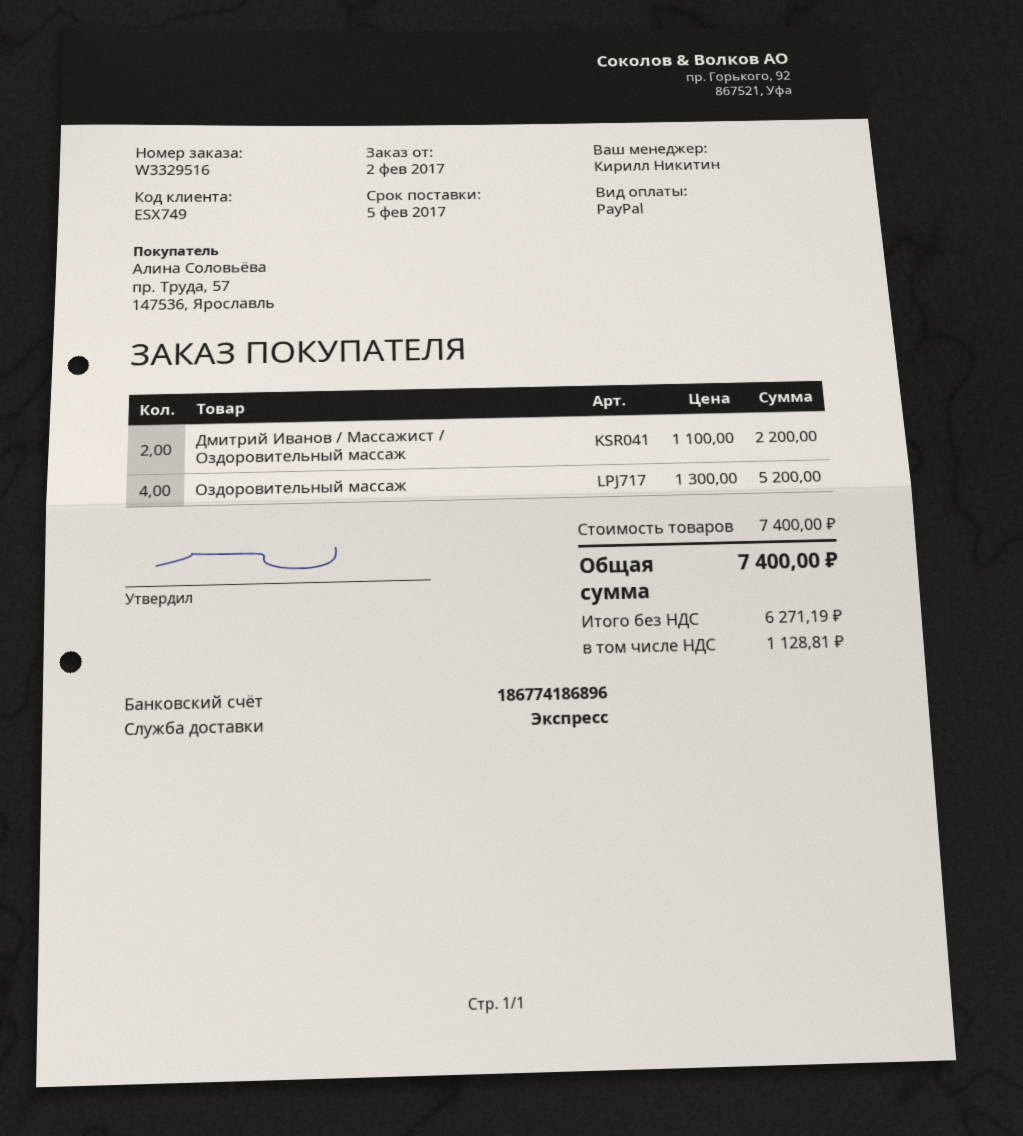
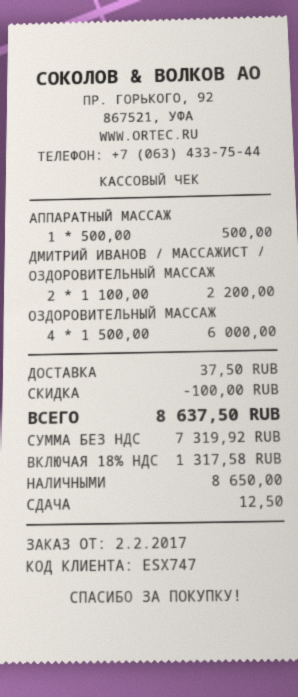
customer number: ESX749 -> ESX747
payment method: PayPal -> cash
Оздоровительный массаж: 4 x 1300.00 = 5200.00 -> 4 x 1500.00 = 6000.00
АППАРАТНЫЙ МАССАЖ: none -> 1 x 500.00 = 500.00
discount: none -> 100.00
shipping: none -> 37.50
net: 6271.19 -> 7319.92
tax: 1128.81 -> 1317.58
total: 7400.00 -> 8637.50

